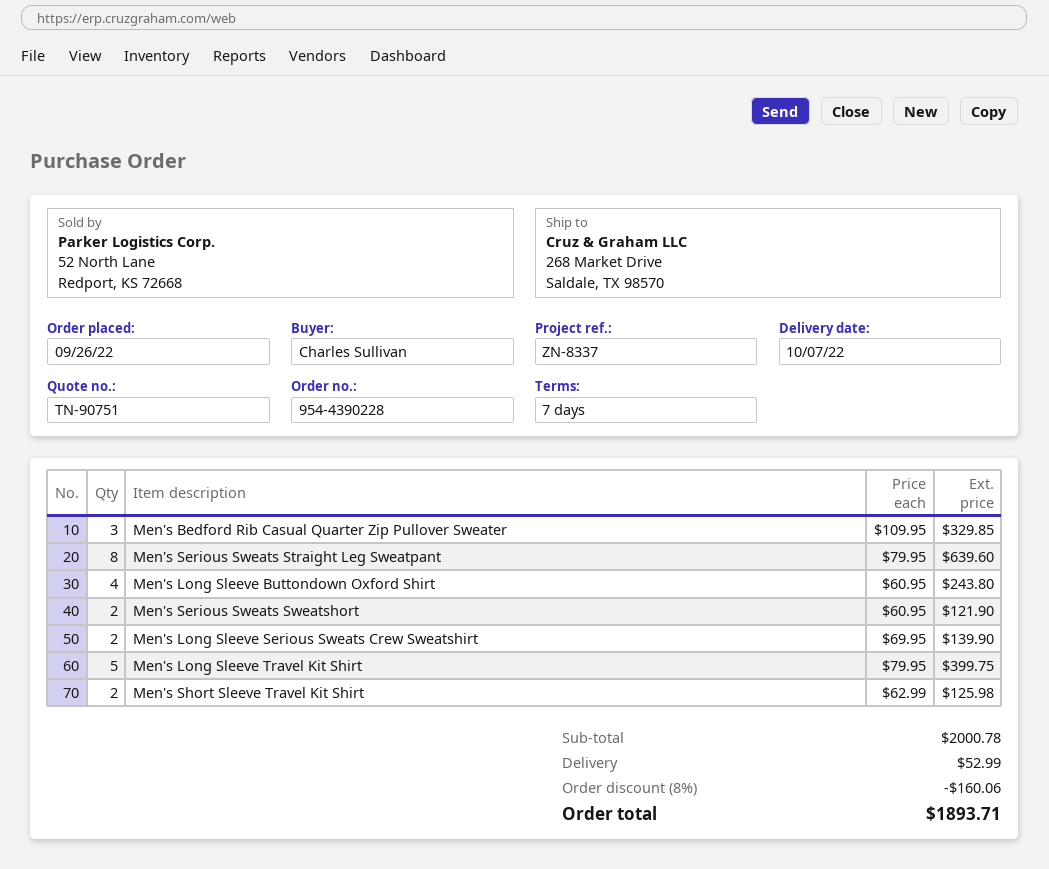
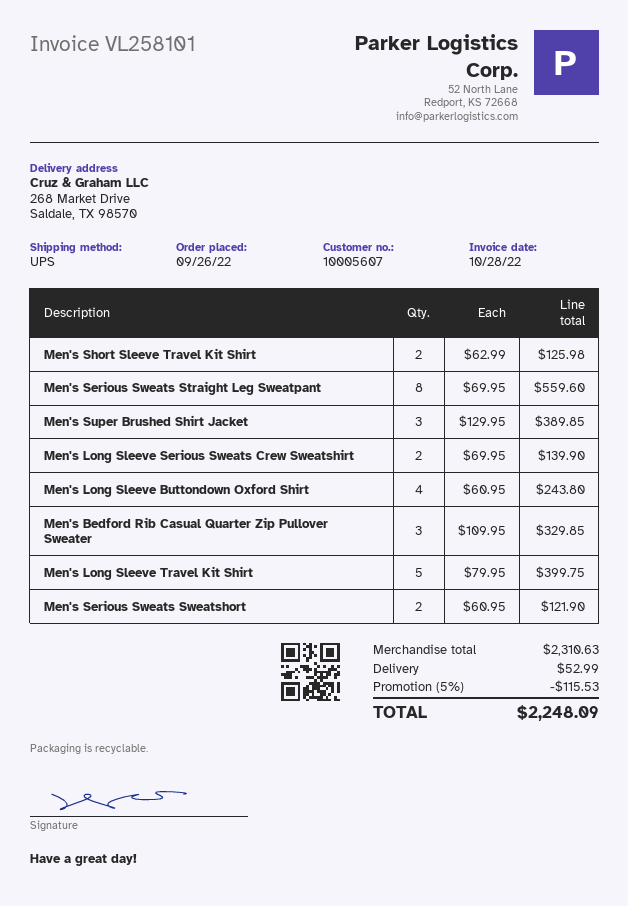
Men's Serious Sweats Straight Leg Sweatpant: 8 x 79.95 = 639.60 -> 8 x 69.95 = 559.60
Men's Super Brushed Shirt Jacket: none -> 3 x 129.95 = 389.85
subtotal: 2000.78 -> 2310.63
discount: 8% = 160.06 -> 5% = 115.53
total: 1893.71 -> 2248.09

